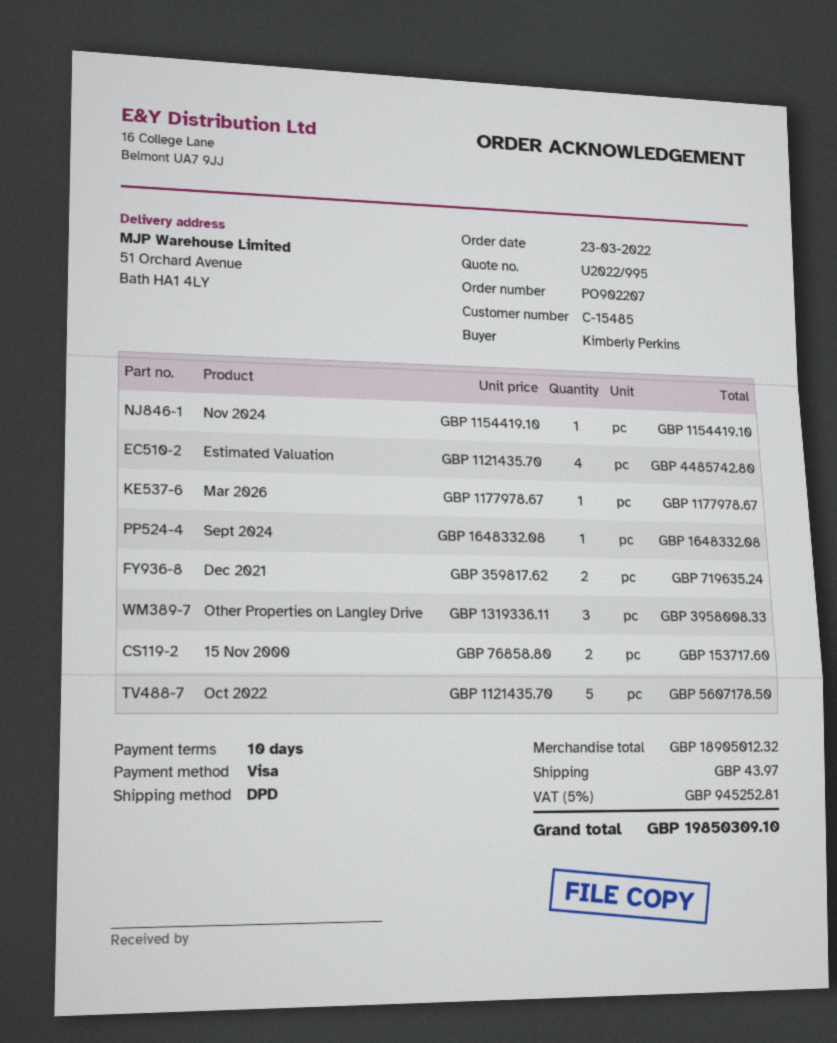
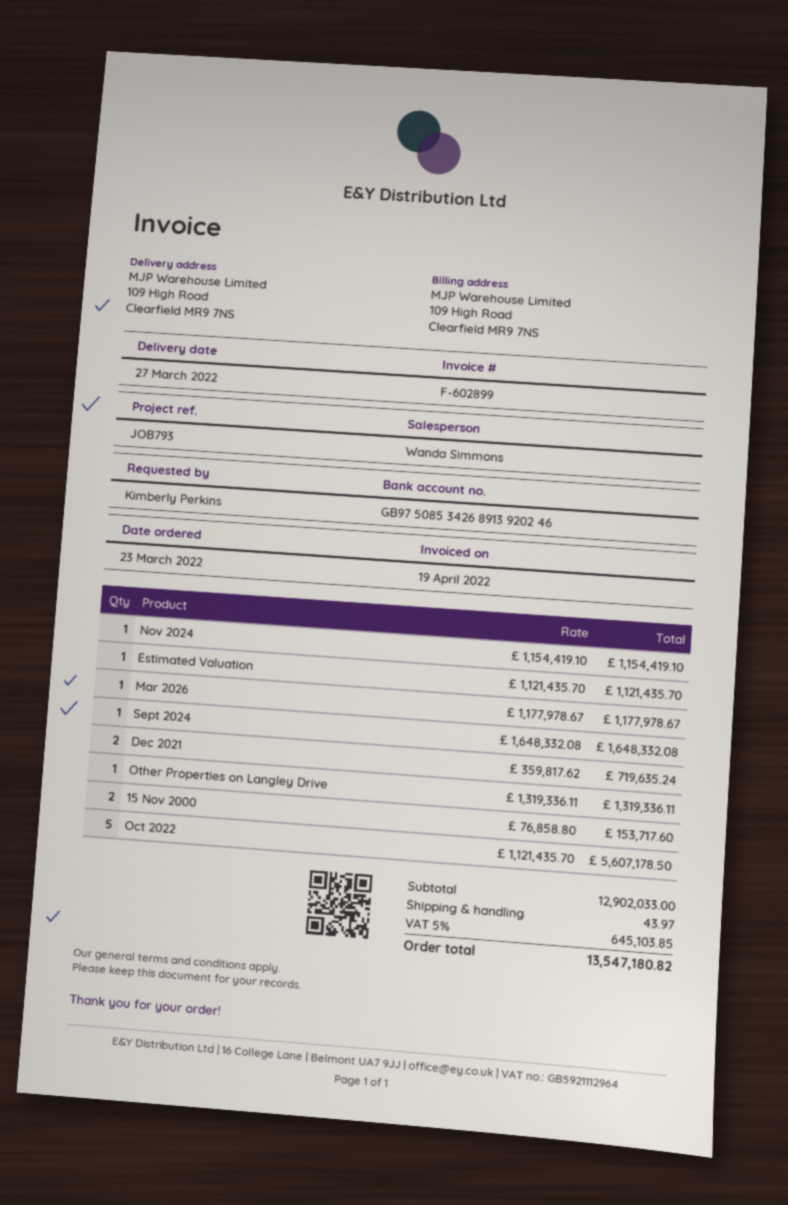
ship to: 51 Orchard Avenue, Bath HA1 4LY -> 109 High Road, Clearfield MR9 7NS
Estimated Valuation: 4 x 1121435.70 = 4485742.80 -> 1 x 1121435.70 = 1121435.70
Other Properties on Langley Drive: 3 x 1319336.11 = 3958008.33 -> 1 x 1319336.11 = 1319336.11
subtotal: 18905012.32 -> 12902033.00
tax: 5% = 945252.81 -> 5% = 645103.85
total: 19850309.10 -> 13547180.82

